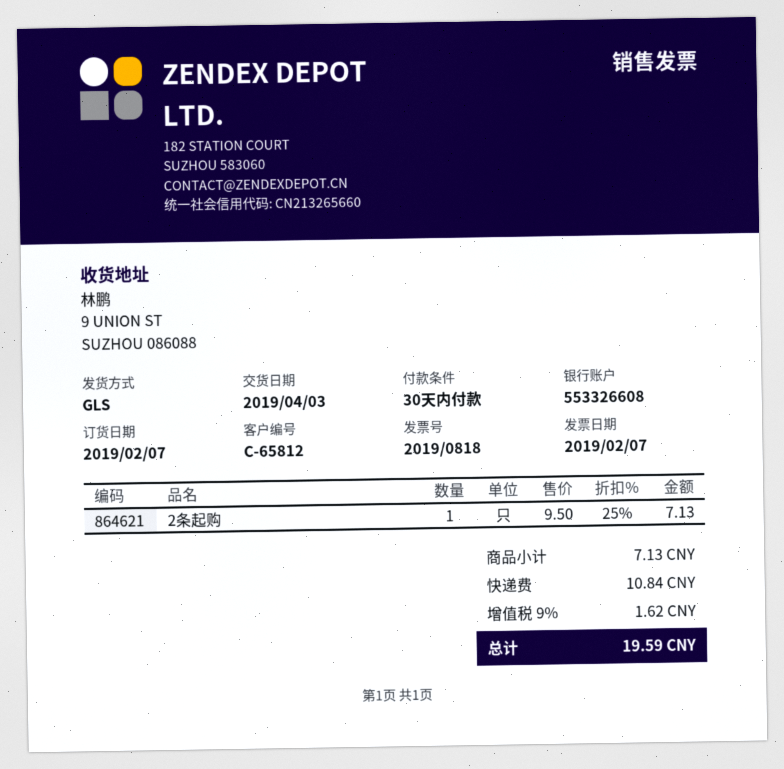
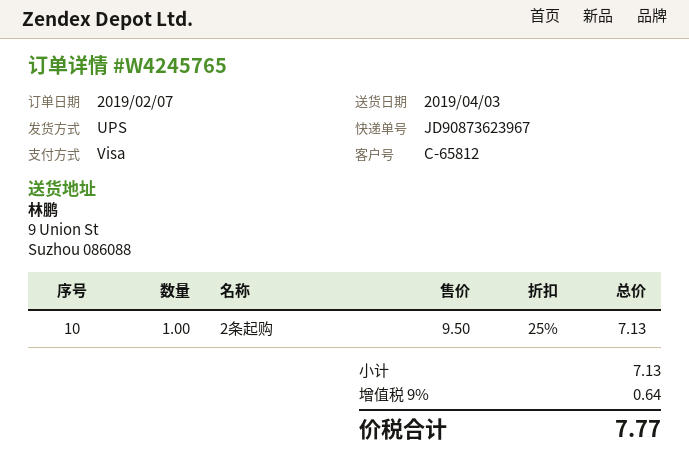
shipping method: GLS -> UPS
shipping: 10.84 -> none
tax: 9% = 1.62 -> 9% = 0.64
total: 19.59 -> 7.77

